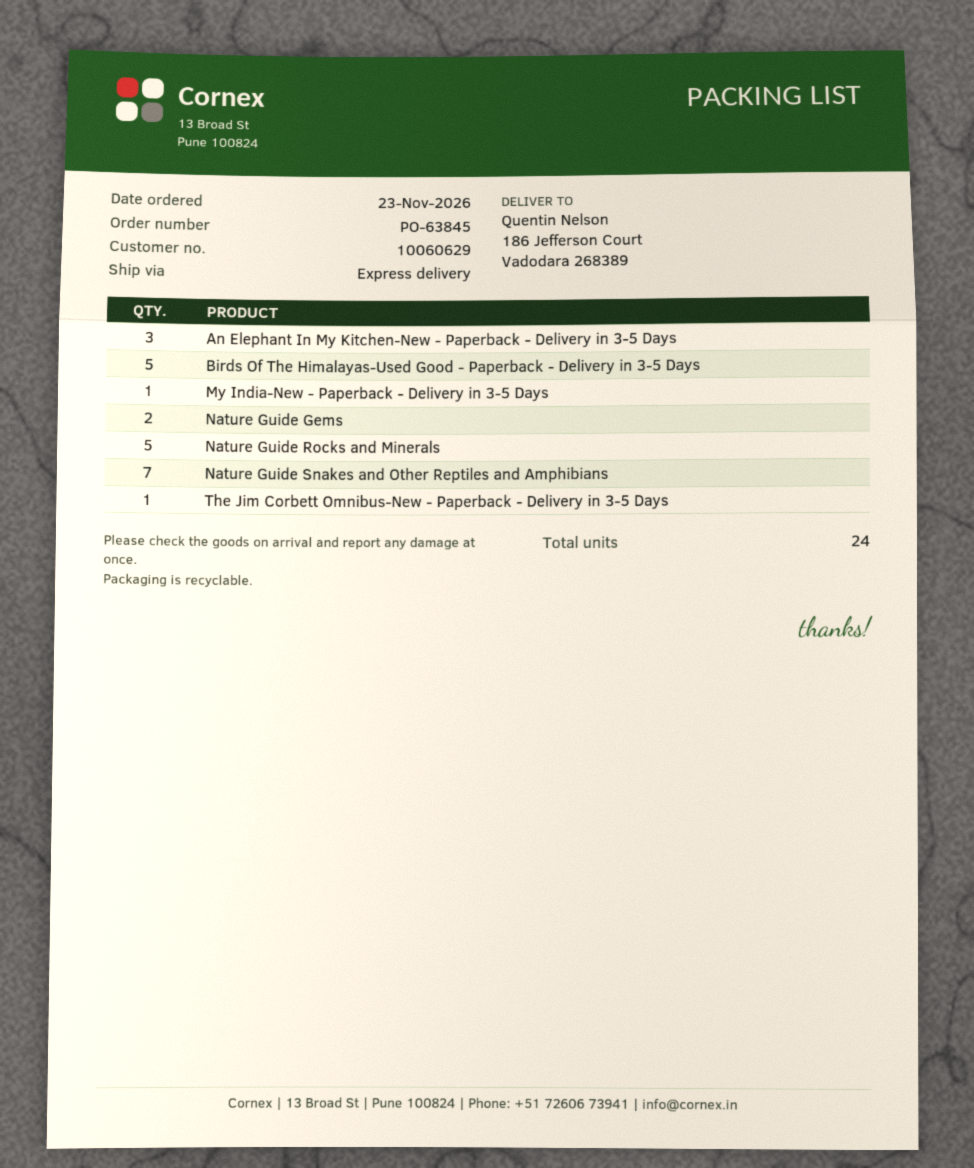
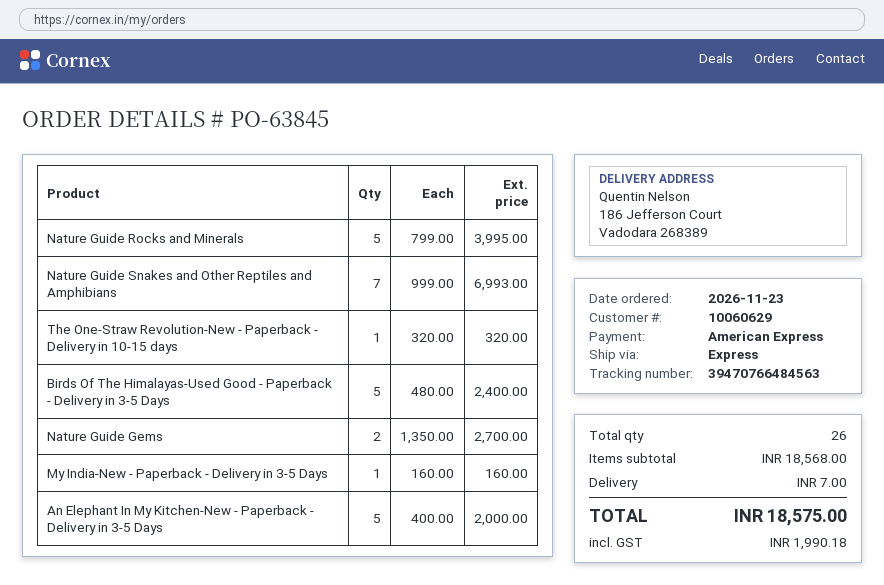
An Elephant In My Kitchen-New - Paperback - Delivery in 3-5 Days: 3 -> 5
The Jim Corbett Omnibus-New - Paperback - Delivery in 3-5 Days: 1 -> none
The One-Straw Revolution-New - Paperback - Delivery in 10-15 days: none -> 1
total quantity: 24 -> 26

